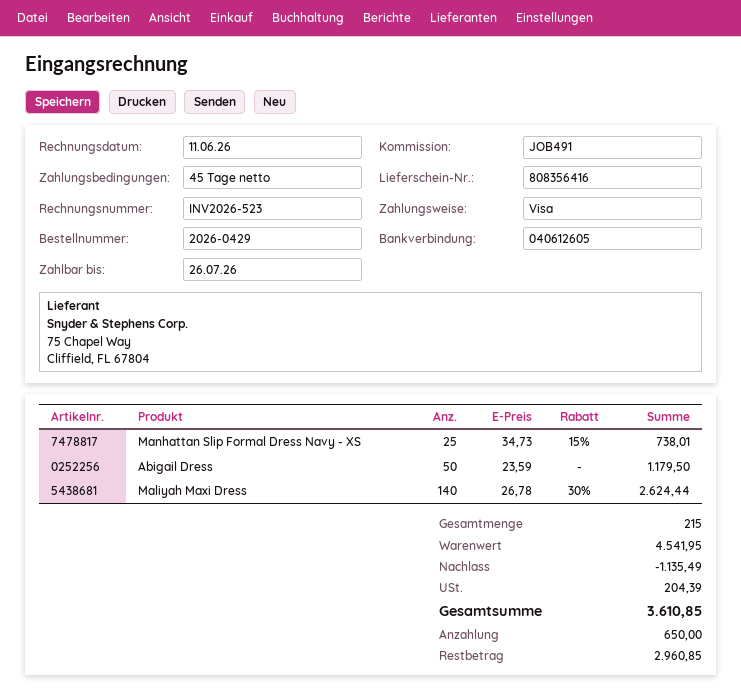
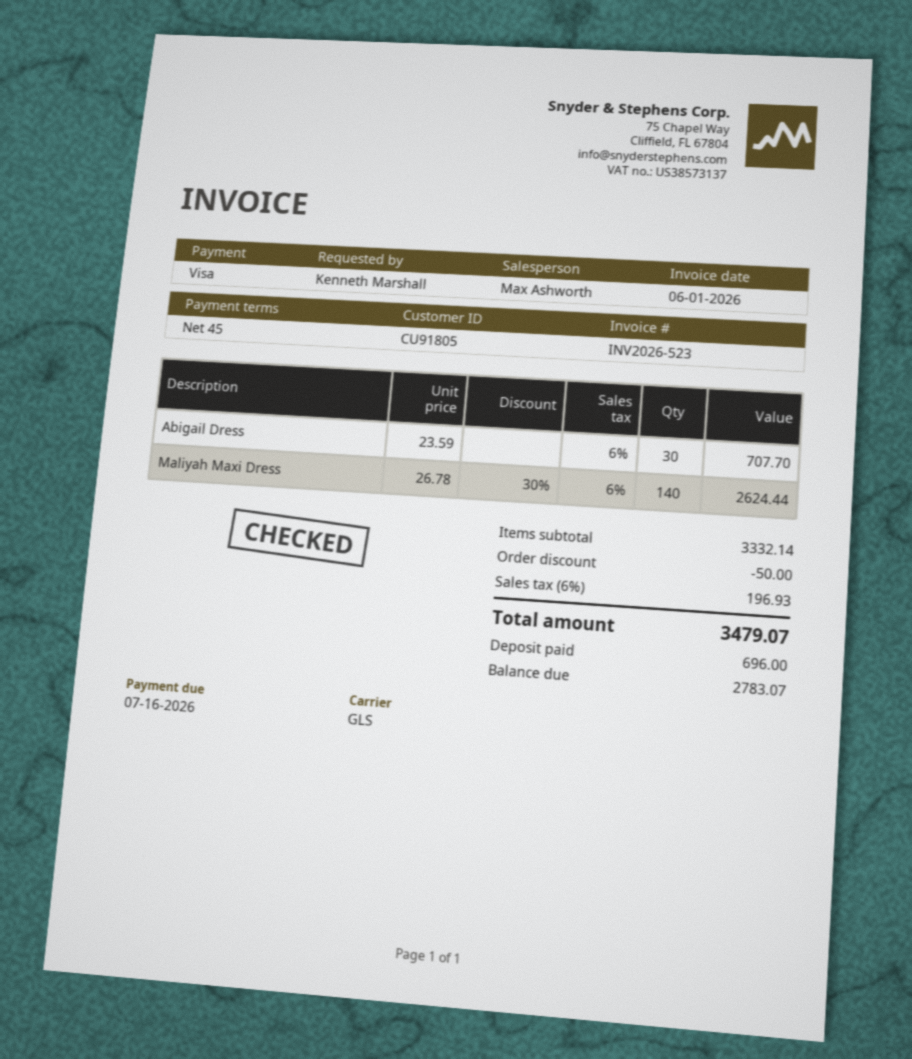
invoice date: 2026-06-11 -> 2026-06-01
due date: 2026-07-26 -> 2026-07-16
Manhattan Slip Formal Dress Navy - XS: 25 x 34.73 - 15% = 738.01 -> none
Abigail Dress: 50 x 23.59 = 1179.50 -> 30 x 23.59 = 707.70
subtotal: 4541.95 -> 3332.14
discount: 1135.49 -> 50.00
tax: 204.39 -> 196.93
total: 3610.85 -> 3479.07
deposit: 650.00 -> 696.00
balance: 2960.85 -> 2783.07

